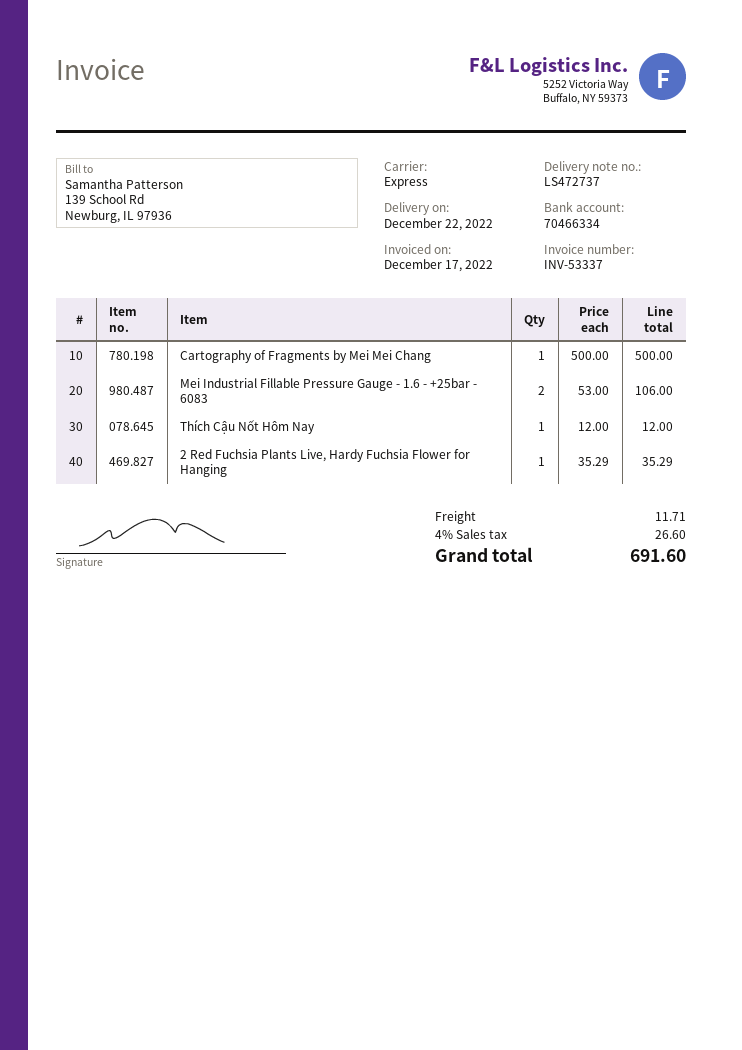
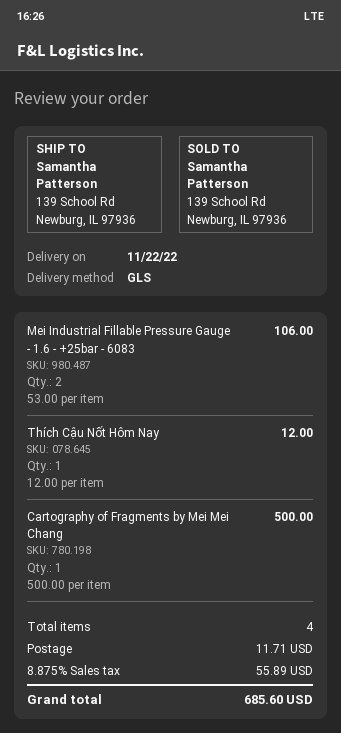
delivery date: 2022-12-22 -> 2022-11-22
shipping method: express -> GLS
2 Red Fuchsia Plants Live, Hardy Fuchsia Flower for Hanging: 1 x 35.29 = 35.29 -> none
tax: 4% = 26.60 -> 8.875% = 55.89
total: 691.60 -> 685.60

